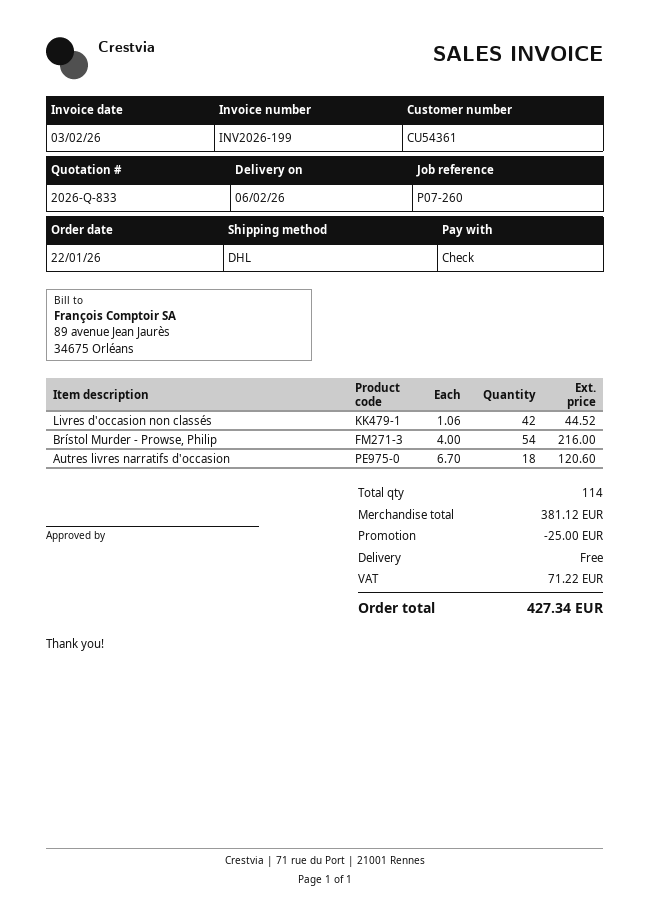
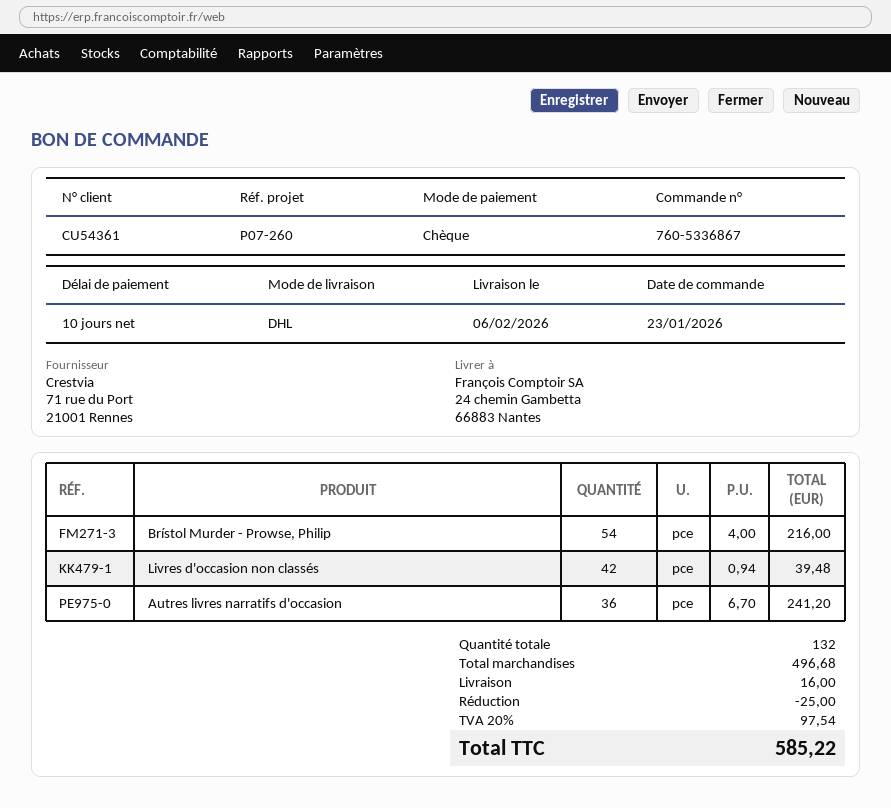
order date: 2026-01-22 -> 2026-01-23
Livres d'occasion non classés: 42 x 1.06 = 44.52 -> 42 x 0.94 = 39.48
Autres livres narratifs d'occasion: 18 x 6.70 = 120.60 -> 36 x 6.70 = 241.20
total quantity: 114 -> 132
subtotal: 381.12 -> 496.68
shipping: 0.00 -> 16.00
tax: 71.22 -> 97.54
total: 427.34 -> 585.22

